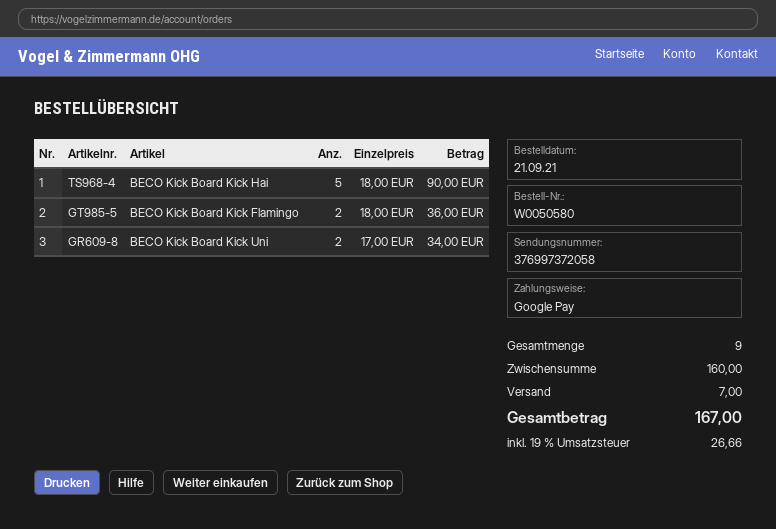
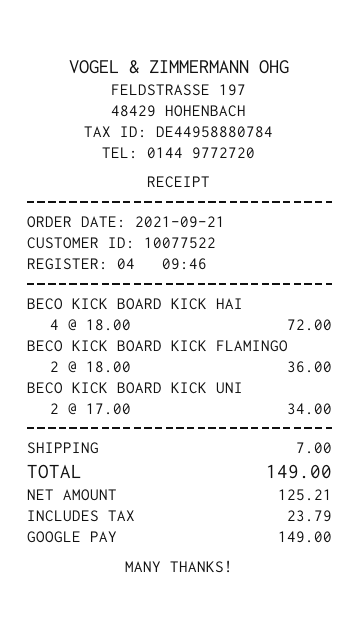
BECO Kick Board Kick Hai: 5 x 18.00 = 90.00 -> 4 x 18.00 = 72.00
tax: 26.66 -> 23.79
total: 167.00 -> 149.00

